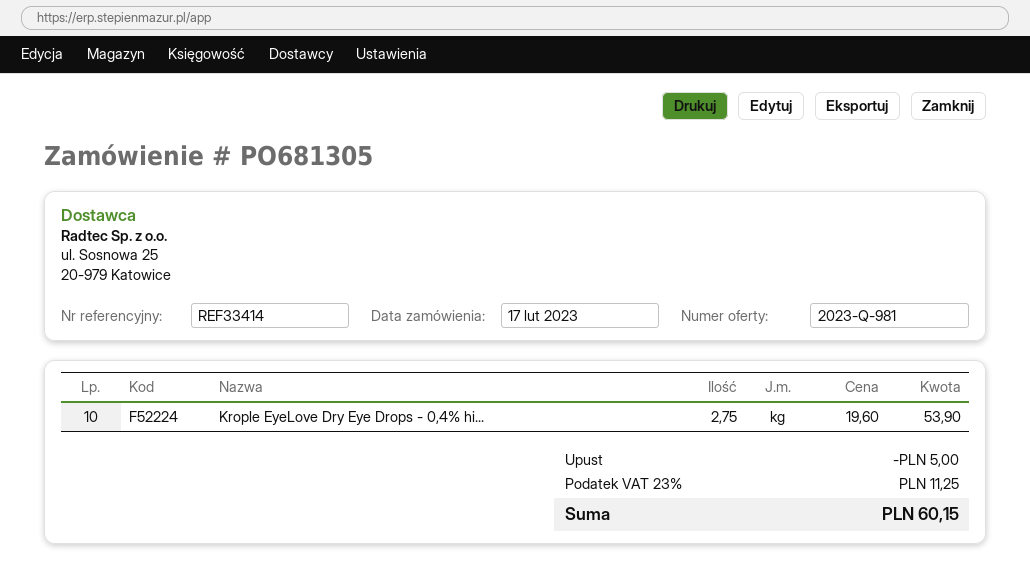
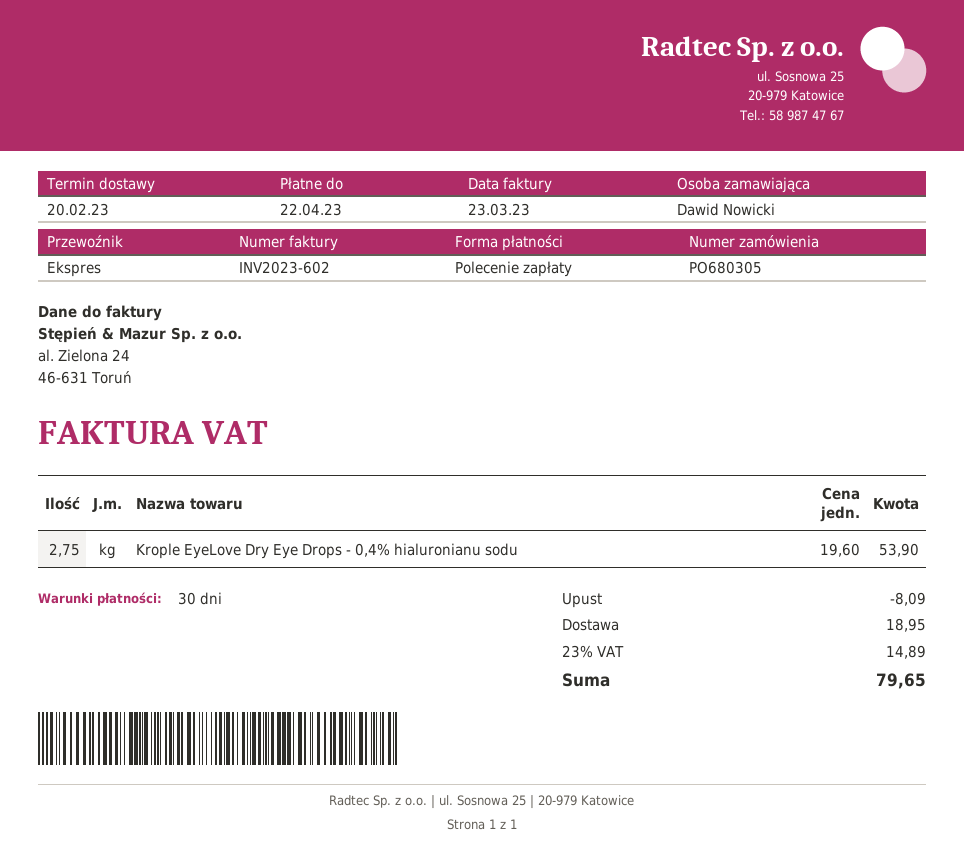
order number: PO681305 -> PO680305
discount: 5.00 -> 8.09
shipping: none -> 18.95
tax: 23% = 11.25 -> 23% = 14.89
total: 60.15 -> 79.65

